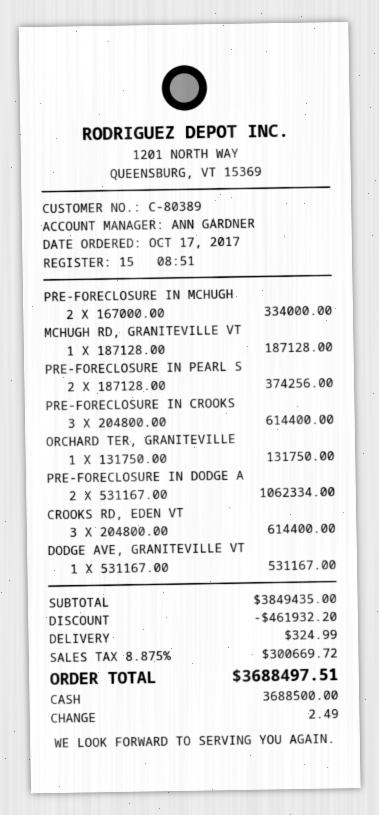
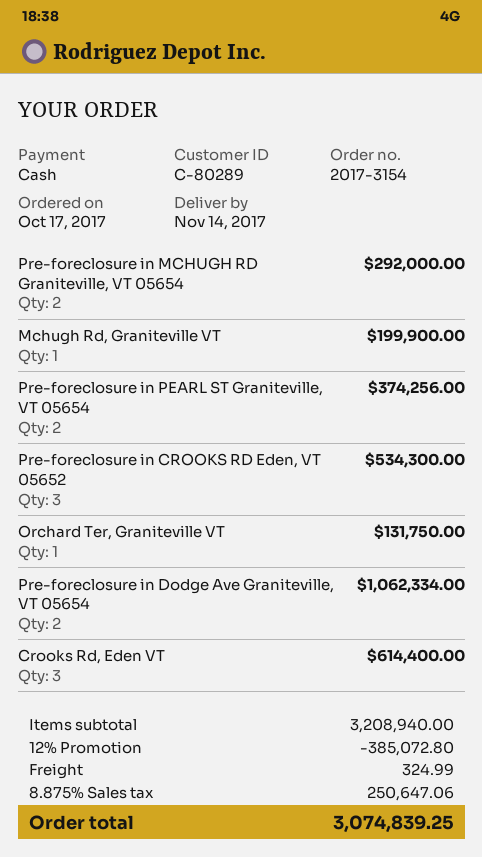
customer number: C-80389 -> C-80289
PRE-FORECLOSURE IN MCHUGH: 2 for 334000.00 -> 2 for 292000.00
MCHUGH RD, GRANITEVILLE VT: 1 for 187128.00 -> 1 for 199900.00
PRE-FORECLOSURE IN CROOKS: 3 for 614400.00 -> 3 for 534300.00
DODGE AVE, GRANITEVILLE VT: 1 for 531167.00 -> none
subtotal: 3849435.00 -> 3208940.00
discount: 461932.20 -> 385072.80
tax: 8.875% = 300669.72 -> 8.875% = 250647.06
total: 3688497.51 -> 3074839.25

